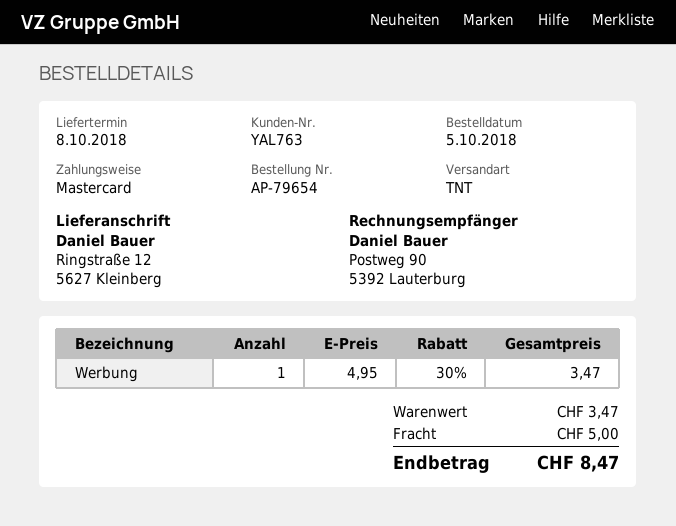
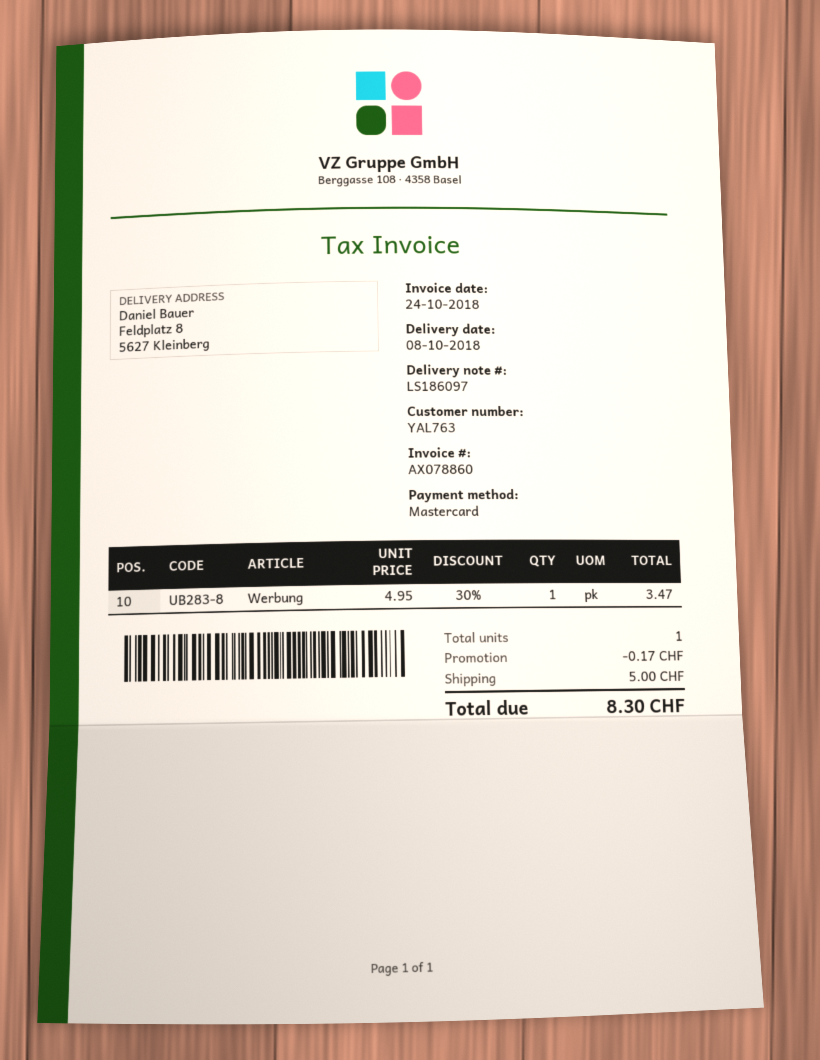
ship to: Ringstraße 12, 5627 Kleinberg -> Feldplatz 8, 5627 Kleinberg
discount: none -> 0.17
total: 8.47 -> 8.30

